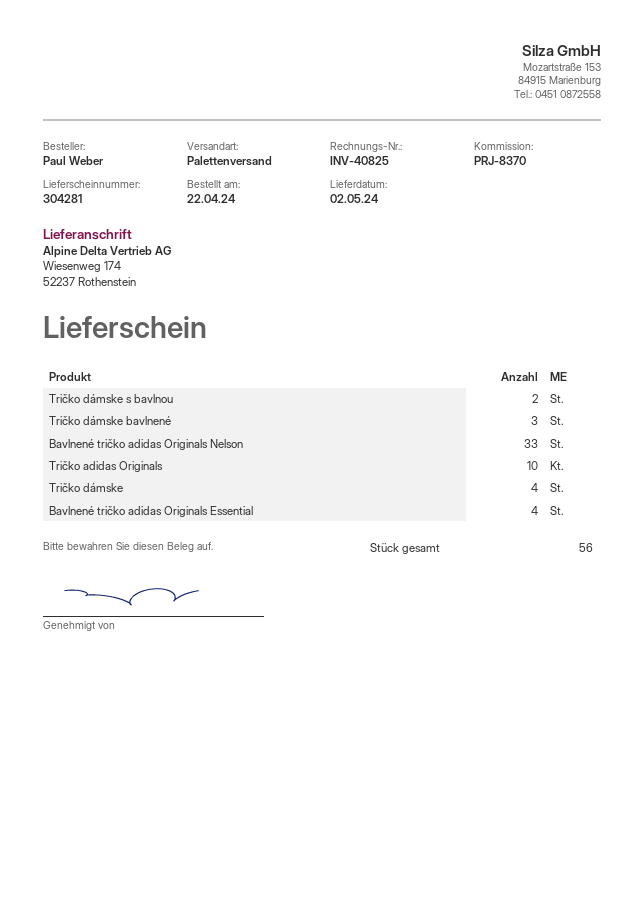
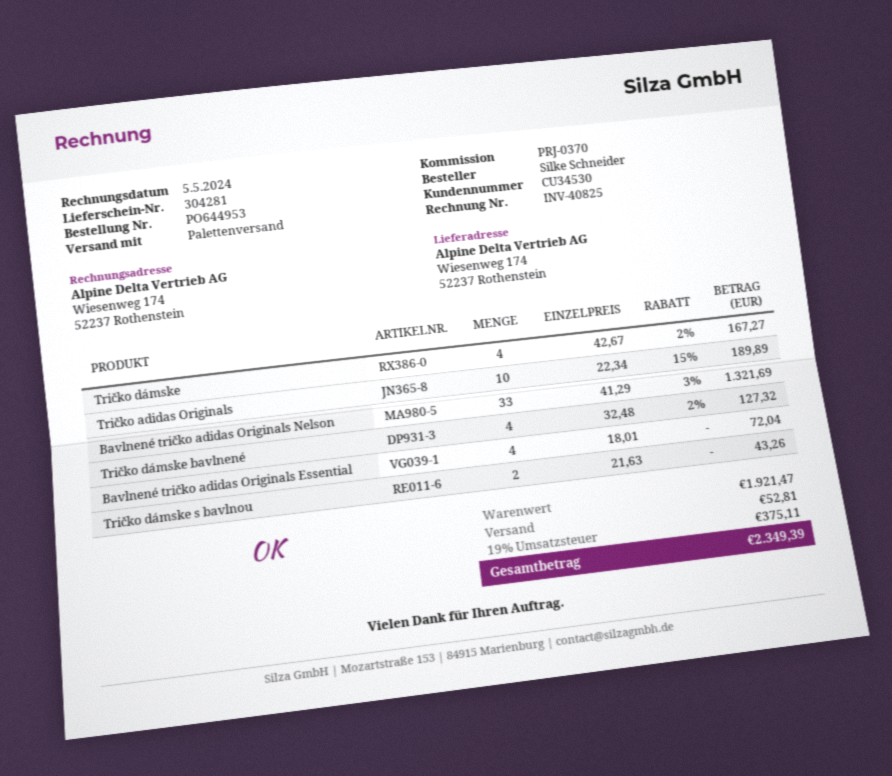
reference: PRJ-8370 -> PRJ-0370
ordered by: Paul Weber -> Silke Schneider
Tričko dámske bavlnené: 3 -> 4

